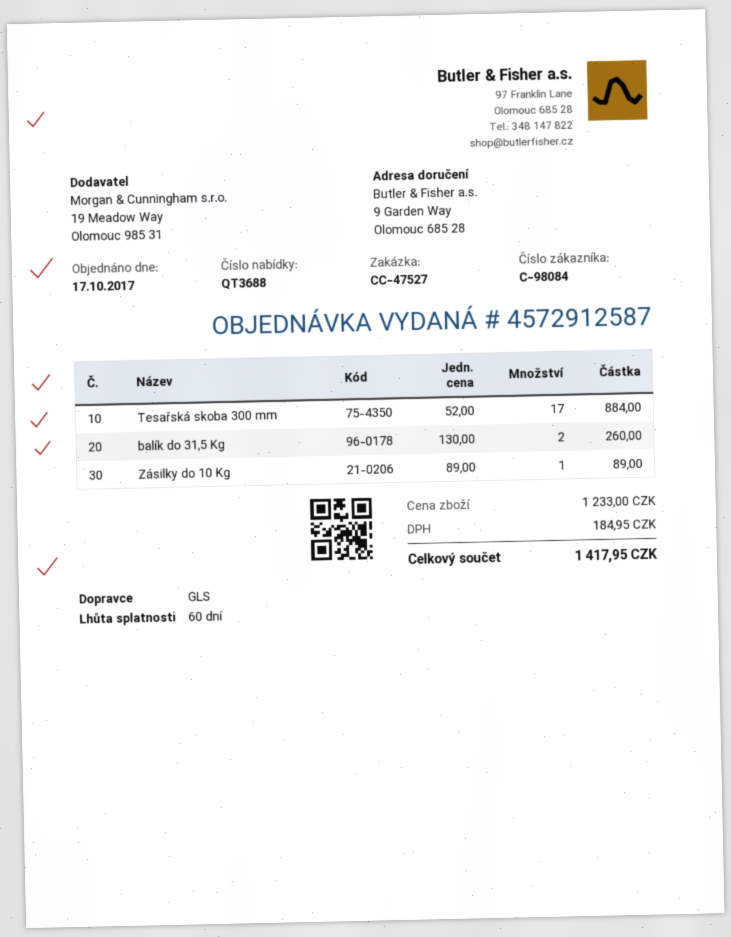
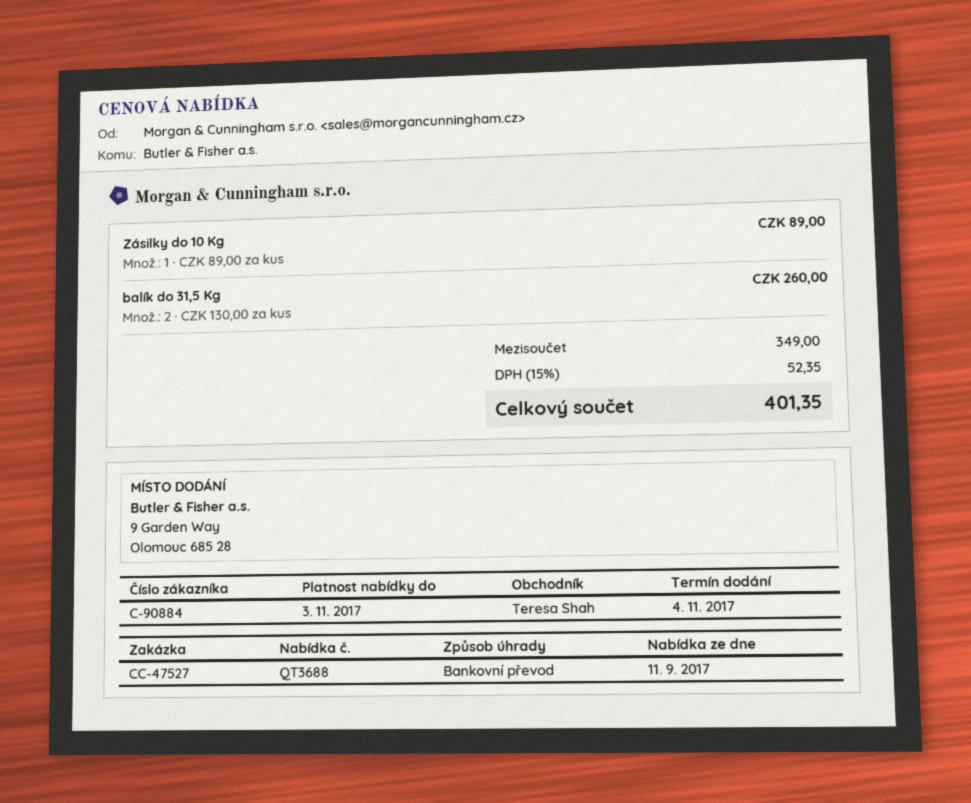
customer number: C-98084 -> C-90884
Tesařská skoba 300 mm: 17 x 52.00 = 884.00 -> none
subtotal: 1233.00 -> 349.00
tax: 184.95 -> 52.35
total: 1417.95 -> 401.35

